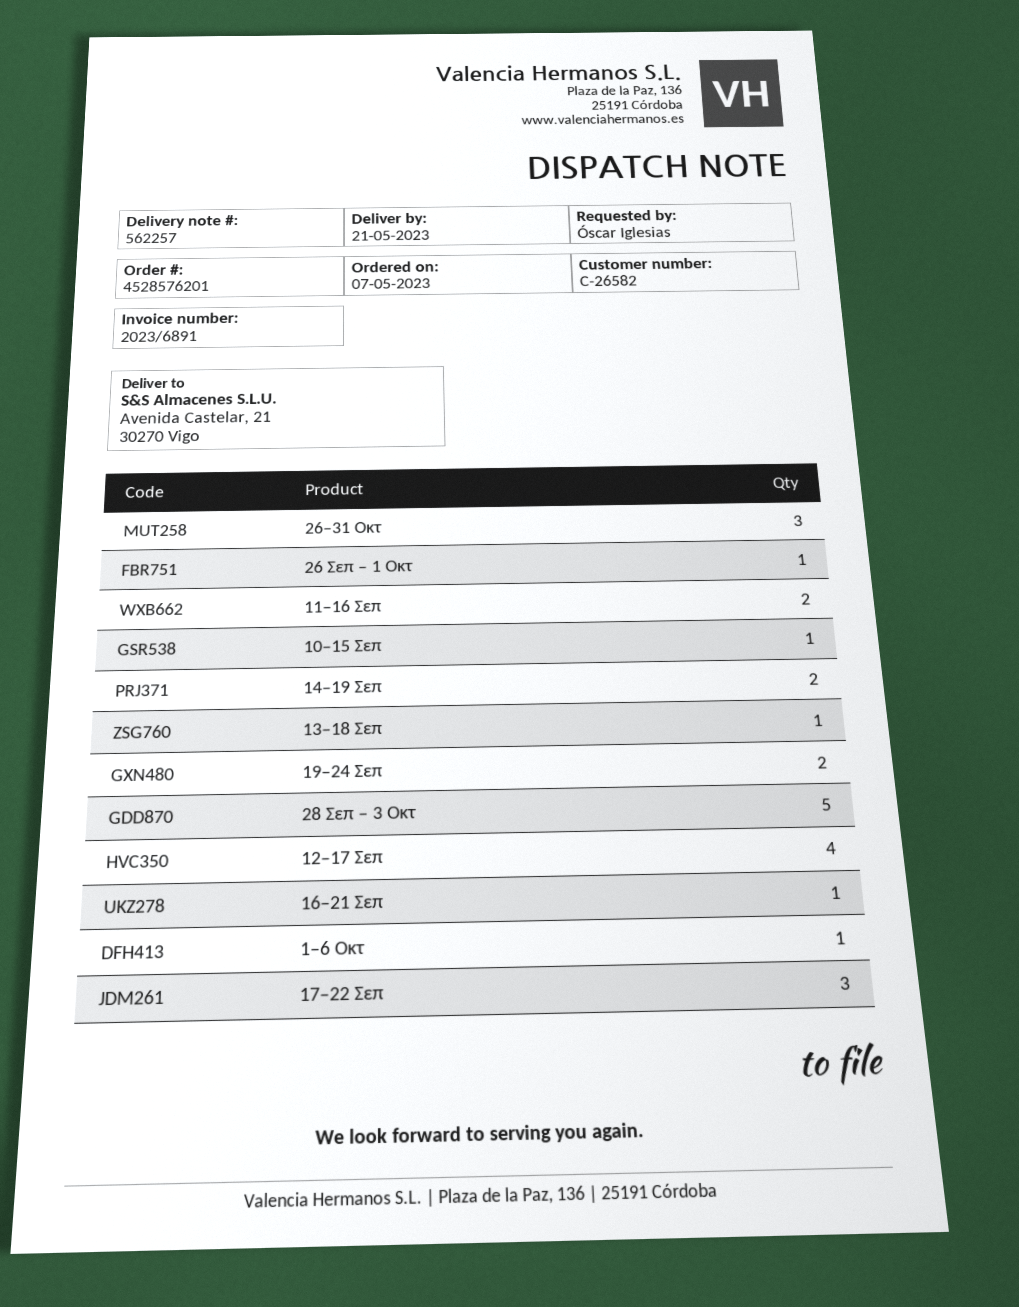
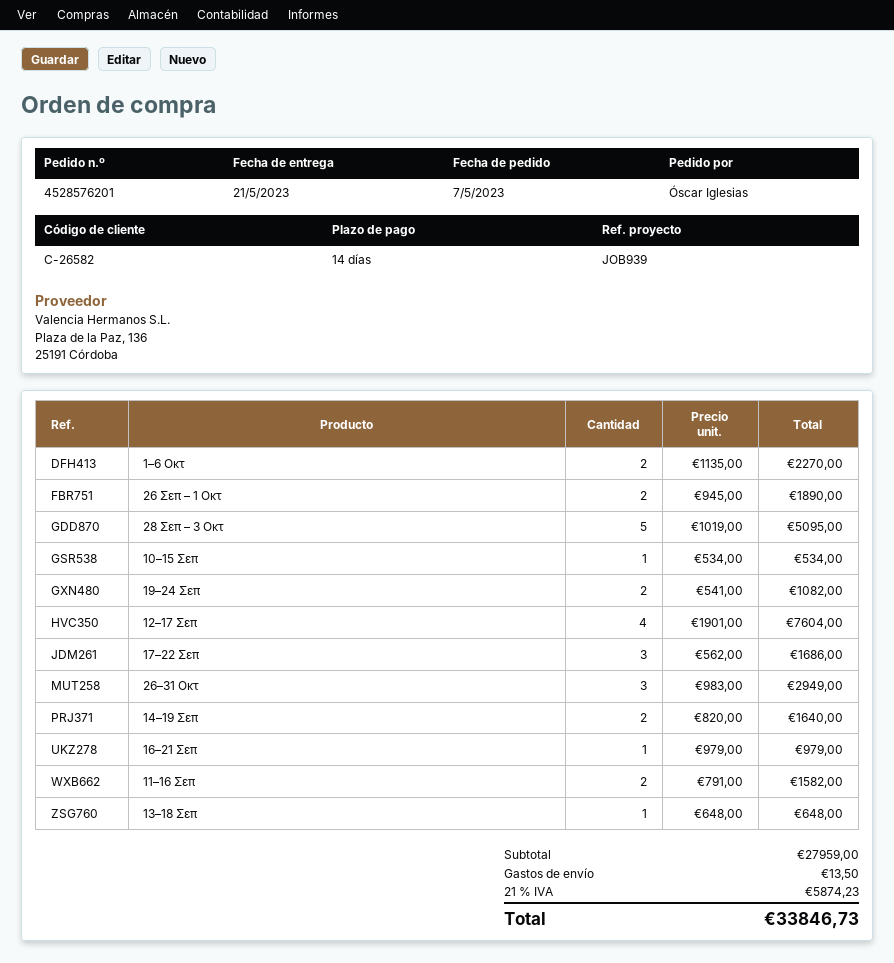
26 Σεπ – 1 Οκτ: 1 -> 2
1–6 Οκτ: 1 -> 2

